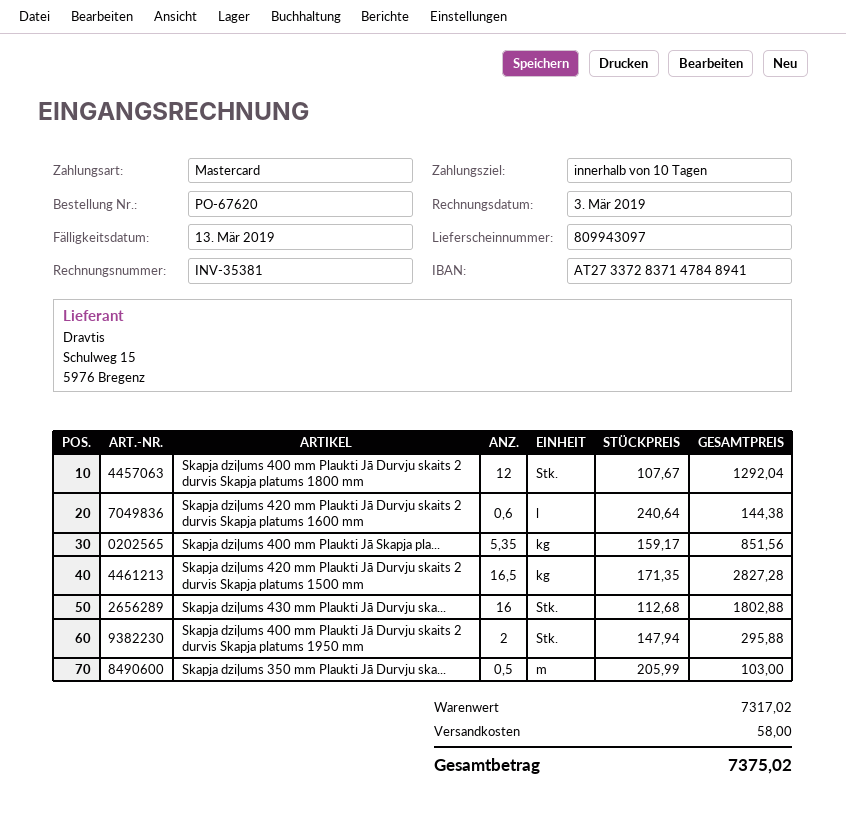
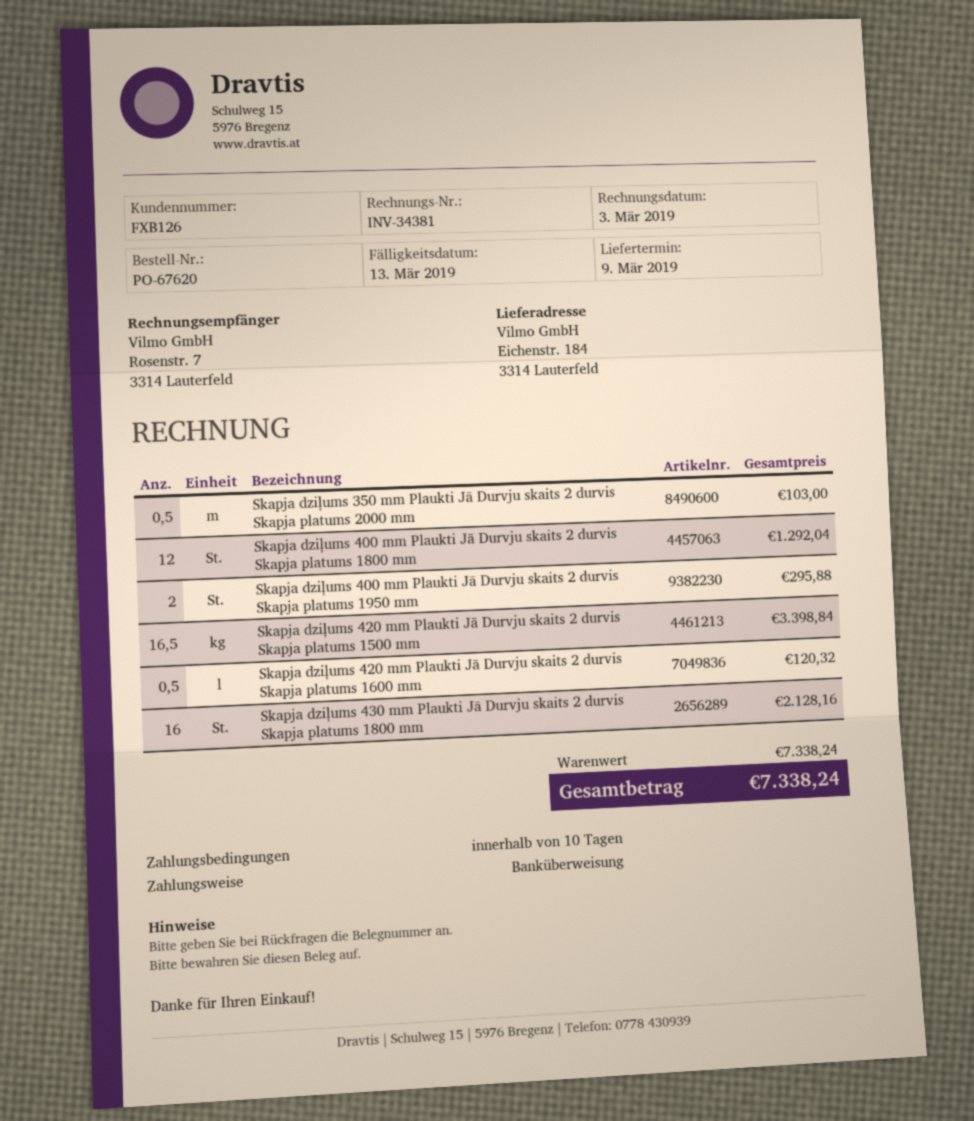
invoice number: INV-35381 -> INV-34381
payment method: Mastercard -> bank transfer
Skapja dziļums 420 mm Plaukti Jā Durvju skaits 2 durvis Skapja platums 1600 mm: 0.6 for 144.38 -> 0.5 for 120.32
Skapja dziļums 400 mm Plaukti Jā Skapja pla...: 5.35 for 851.56 -> none
Skapja dziļums 420 mm Plaukti Jā Durvju skaits 2 durvis Skapja platums 1500 mm: 16.5 for 2827.28 -> 16.5 for 3398.84
Skapja dziļums 430 mm Plaukti Jā Durvju ska...: 16 for 1802.88 -> 16 for 2128.16
subtotal: 7317.02 -> 7338.24
shipping: 58.00 -> none
total: 7375.02 -> 7338.24

